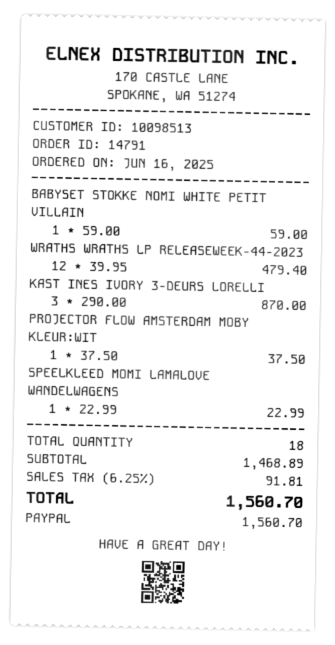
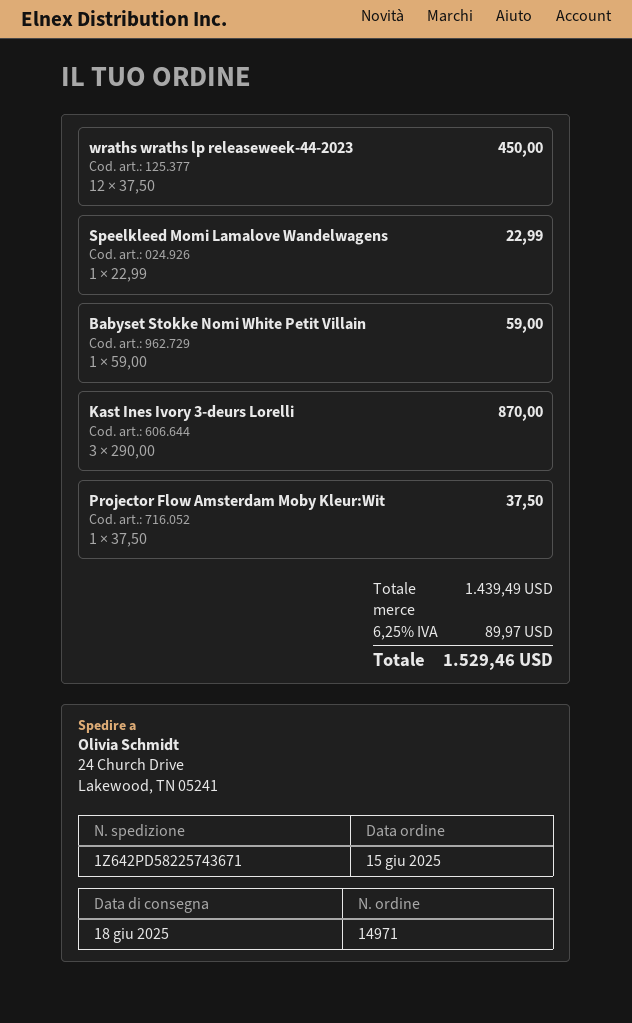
order number: 14791 -> 14971
order date: 2025-06-16 -> 2025-06-15
WRATHS WRATHS LP RELEASEWEEK-44-2023: 12 x 39.95 = 479.40 -> 12 x 37.50 = 450.00
subtotal: 1468.89 -> 1439.49
tax: 6.25% = 91.81 -> 6.25% = 89.97
total: 1560.70 -> 1529.46

